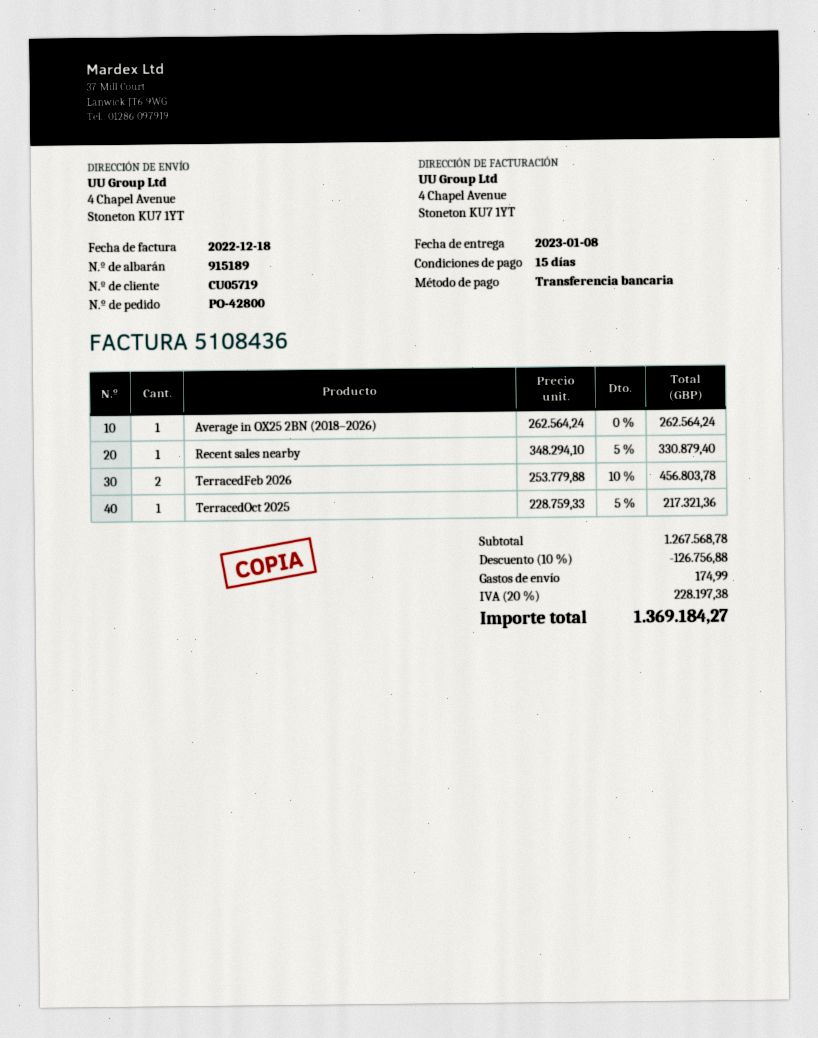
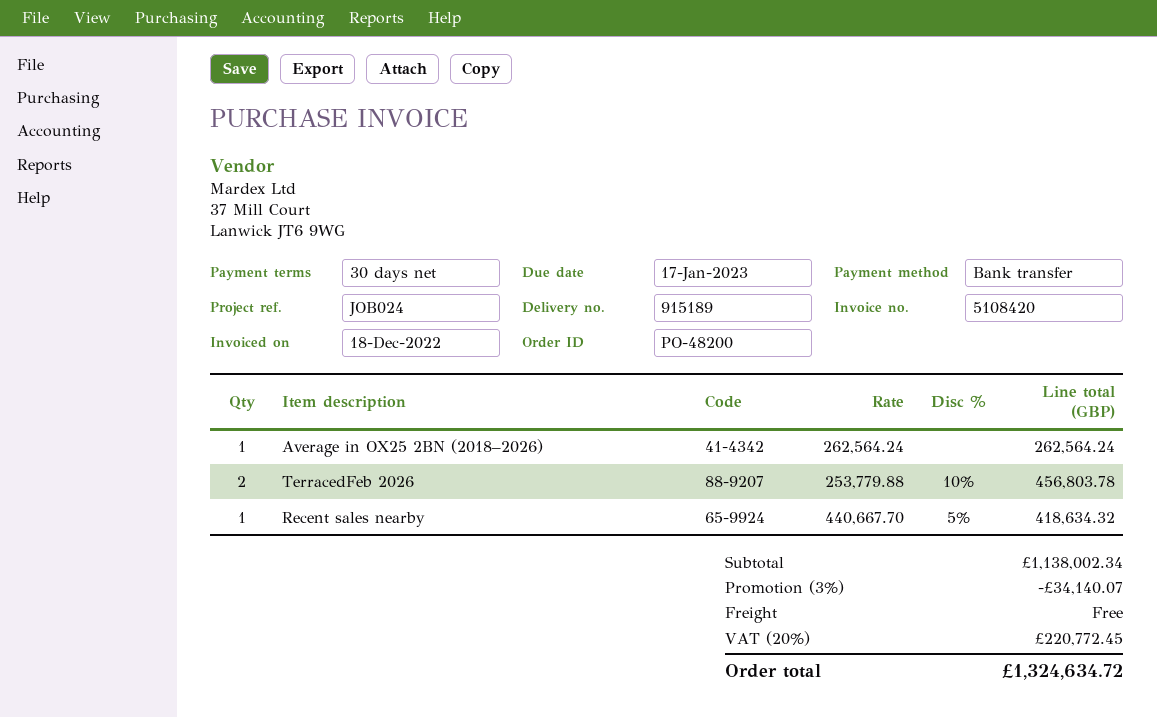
order number: PO-42800 -> PO-48200
invoice number: 5108436 -> 5108420
payment terms: 15 days -> 30 days
Recent sales nearby: 1 x 348294.10 - 5% = 330879.40 -> 1 x 440667.70 - 5% = 418634.32
TerracedOct 2025: 1 x 228759.33 - 5% = 217321.36 -> none
subtotal: 1267568.78 -> 1138002.34
discount: 10% = 126756.88 -> 3% = 34140.07
shipping: 174.99 -> 0.00
tax: 20% = 228197.38 -> 20% = 220772.45
total: 1369184.27 -> 1324634.72

